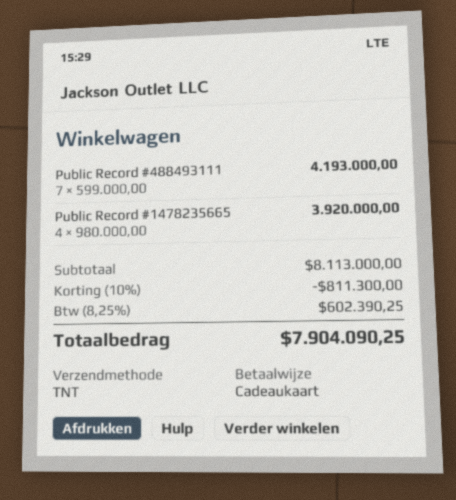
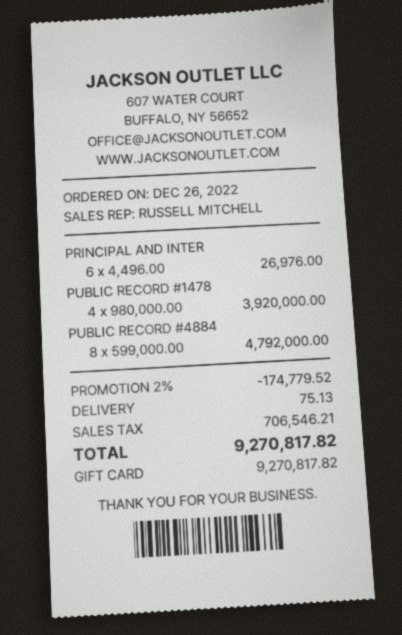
Public Record #488493111: 7 x 599000.00 = 4193000.00 -> 8 x 599000.00 = 4792000.00
PRINCIPAL AND INTER: none -> 6 x 4496.00 = 26976.00
discount: 10% = 811300.00 -> 2% = 174779.52
shipping: none -> 75.13
tax: 602390.25 -> 706546.21
total: 7904090.25 -> 9270817.82

